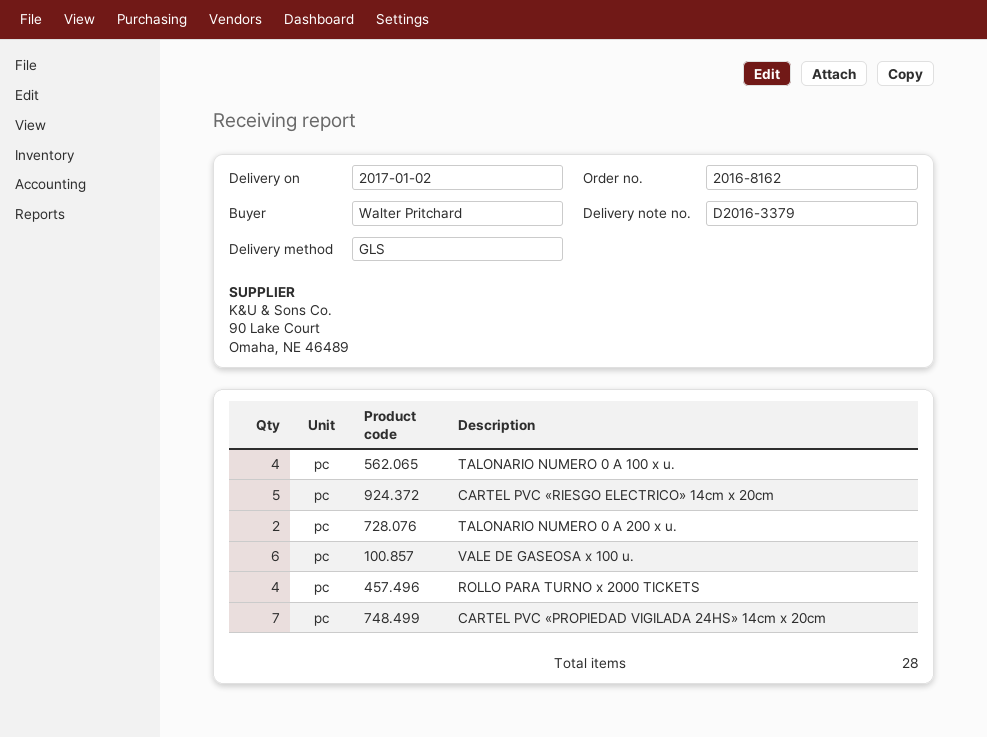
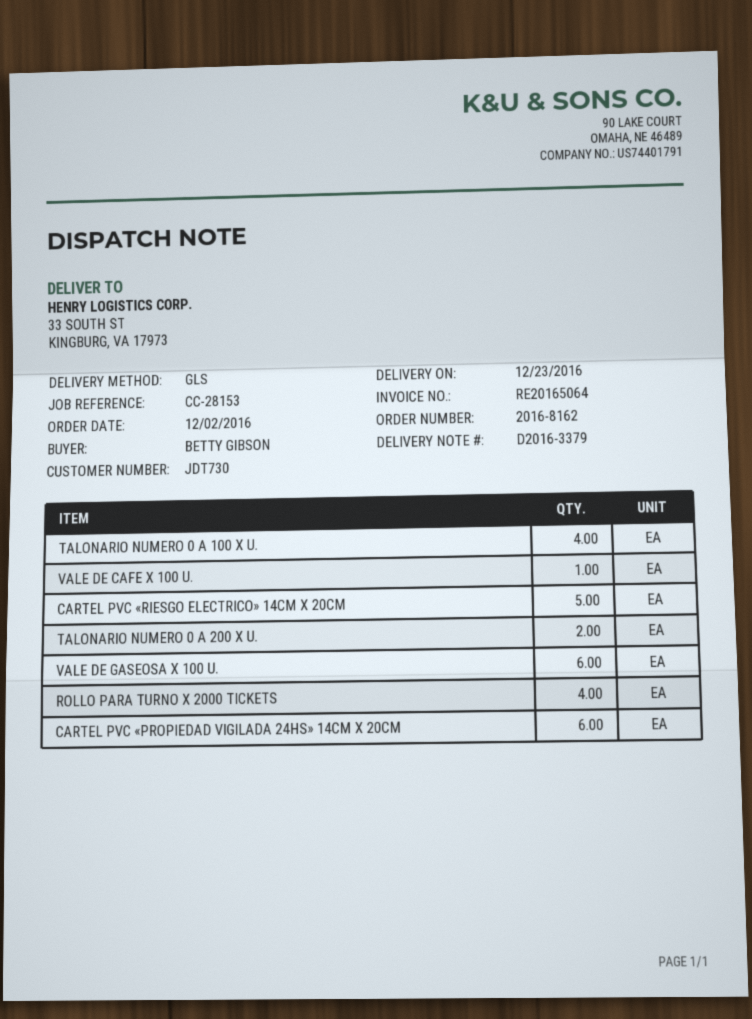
delivery date: 2017-01-02 -> 2016-12-23
ordered by: Walter Pritchard -> BETTY GIBSON
CARTEL PVC «PROPIEDAD VIGILADA 24HS» 14cm x 20cm: 7 -> 6
VALE DE CAFE X 100 U.: none -> 1

